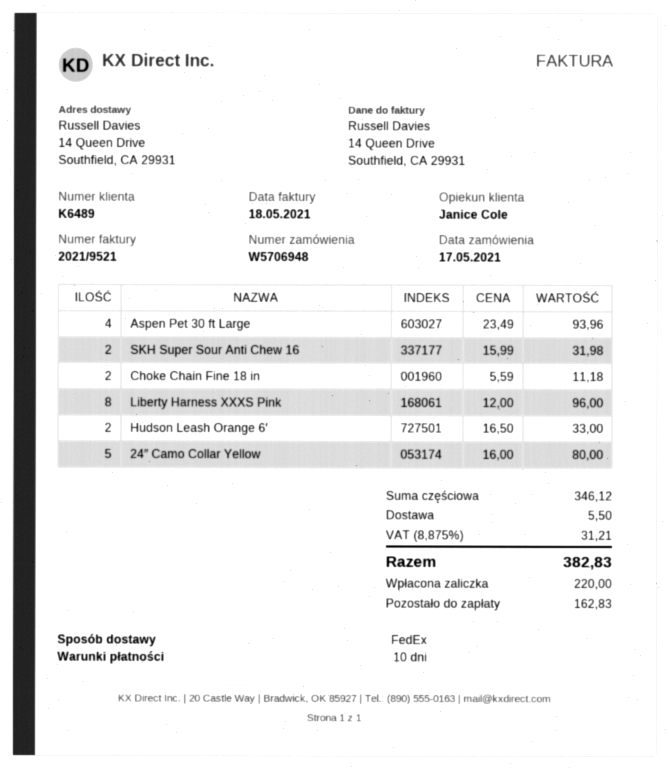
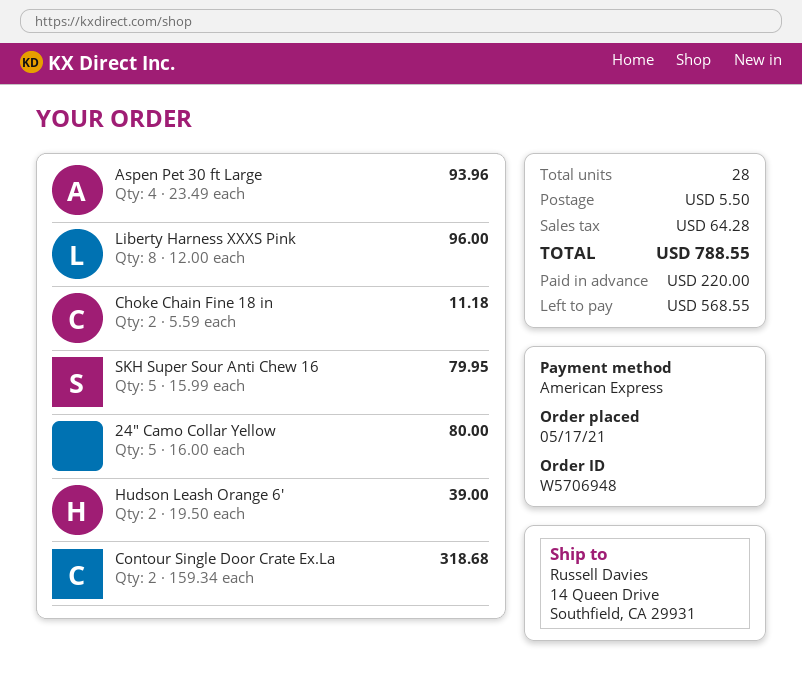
SKH Super Sour Anti Chew 16: 2 x 15.99 = 31.98 -> 5 x 15.99 = 79.95
Hudson Leash Orange 6′: 2 x 16.50 = 33.00 -> 2 x 19.50 = 39.00
Contour Single Door Crate Ex.La: none -> 2 x 159.34 = 318.68
tax: 31.21 -> 64.28
total: 382.83 -> 788.55
balance: 162.83 -> 568.55

